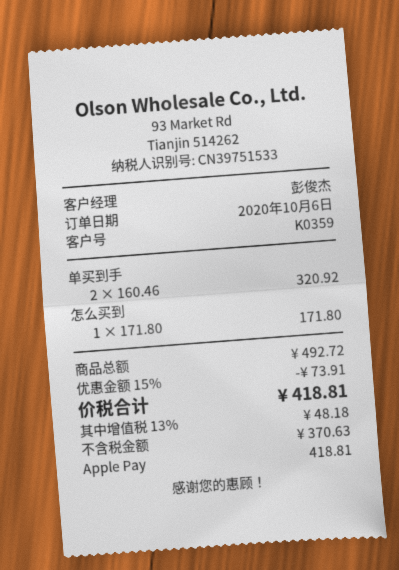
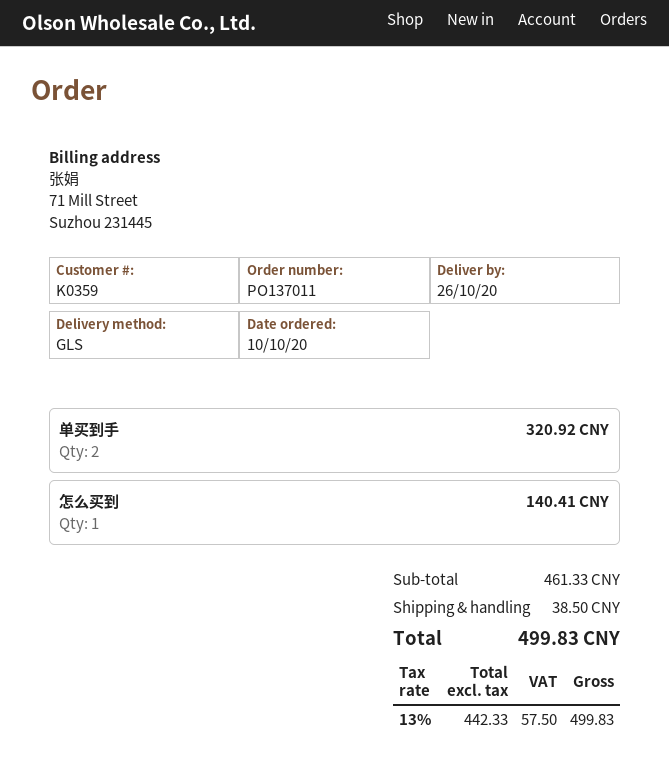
order date: 2020-10-06 -> 2020-10-10
怎么买到: 1 for 171.80 -> 1 for 140.41
subtotal: 492.72 -> 461.33
discount: 15% = 73.91 -> none
shipping: none -> 38.50
net: 370.63 -> 442.33
tax: 13% = 48.18 -> 13% = 57.50
total: 418.81 -> 499.83

